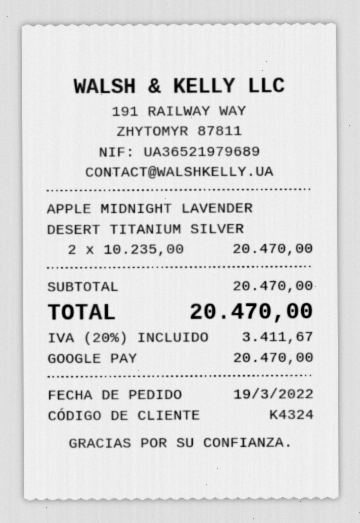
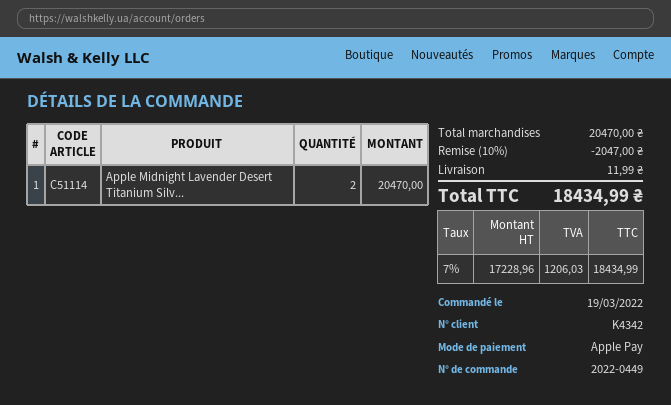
customer number: K4324 -> K4342
payment method: Google Pay -> Apple Pay
discount: none -> 10% = 2047.00
shipping: none -> 11.99
tax: 20% = 3411.67 -> 7% = 1206.03
total: 20470.00 -> 18434.99

